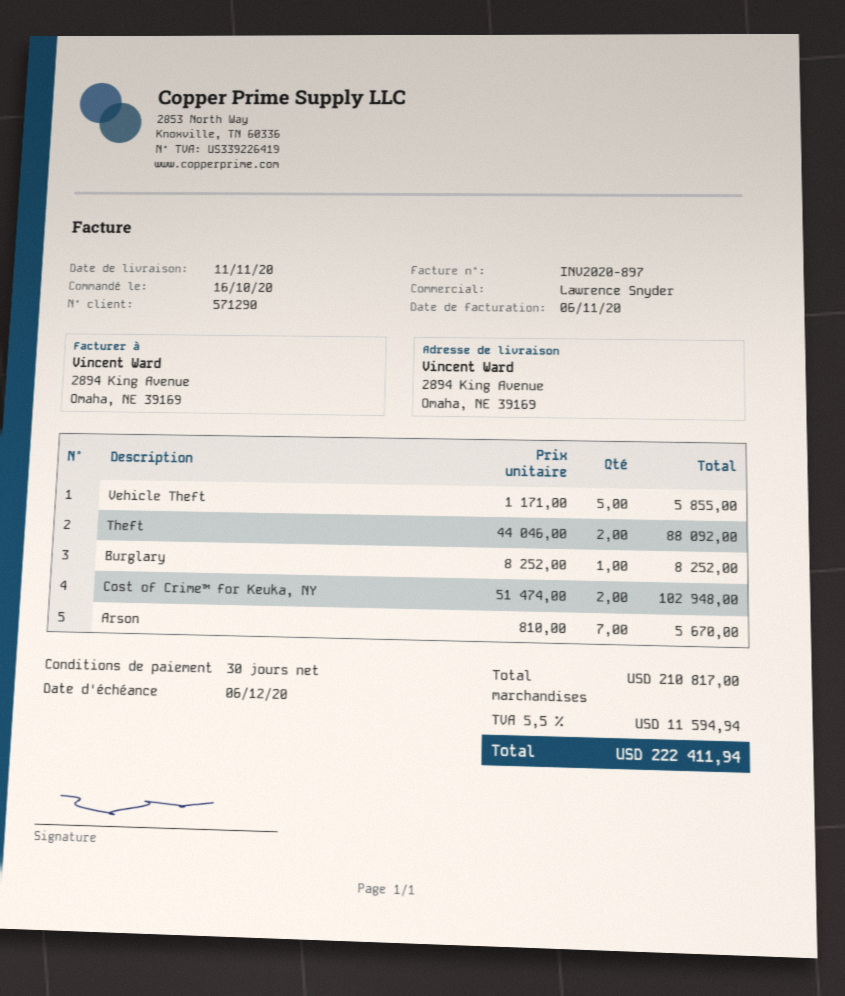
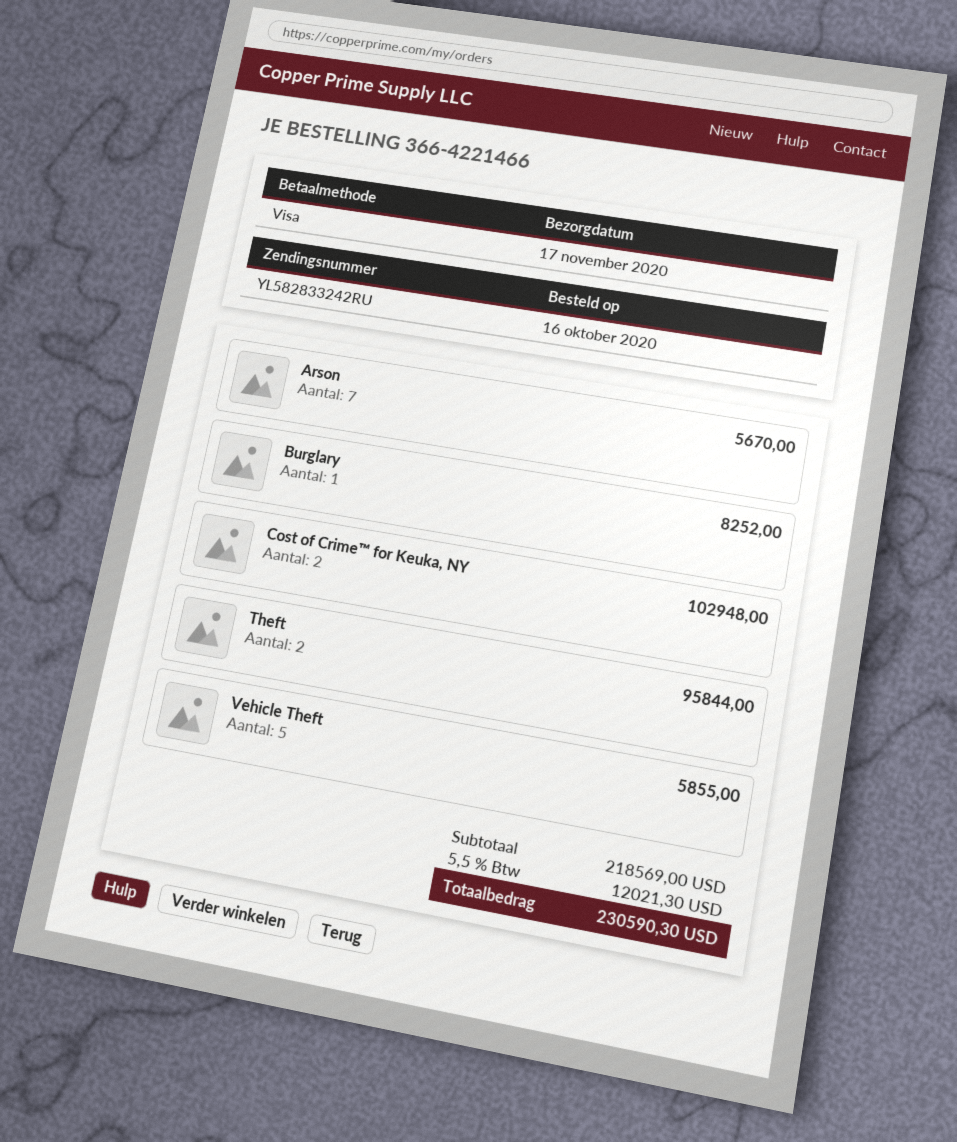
delivery date: 2020-11-11 -> 2020-11-17
Theft: 2 for 88092.00 -> 2 for 95844.00
subtotal: 210817.00 -> 218569.00
tax: 5.5% = 11594.94 -> 5.5% = 12021.30
total: 222411.94 -> 230590.30

